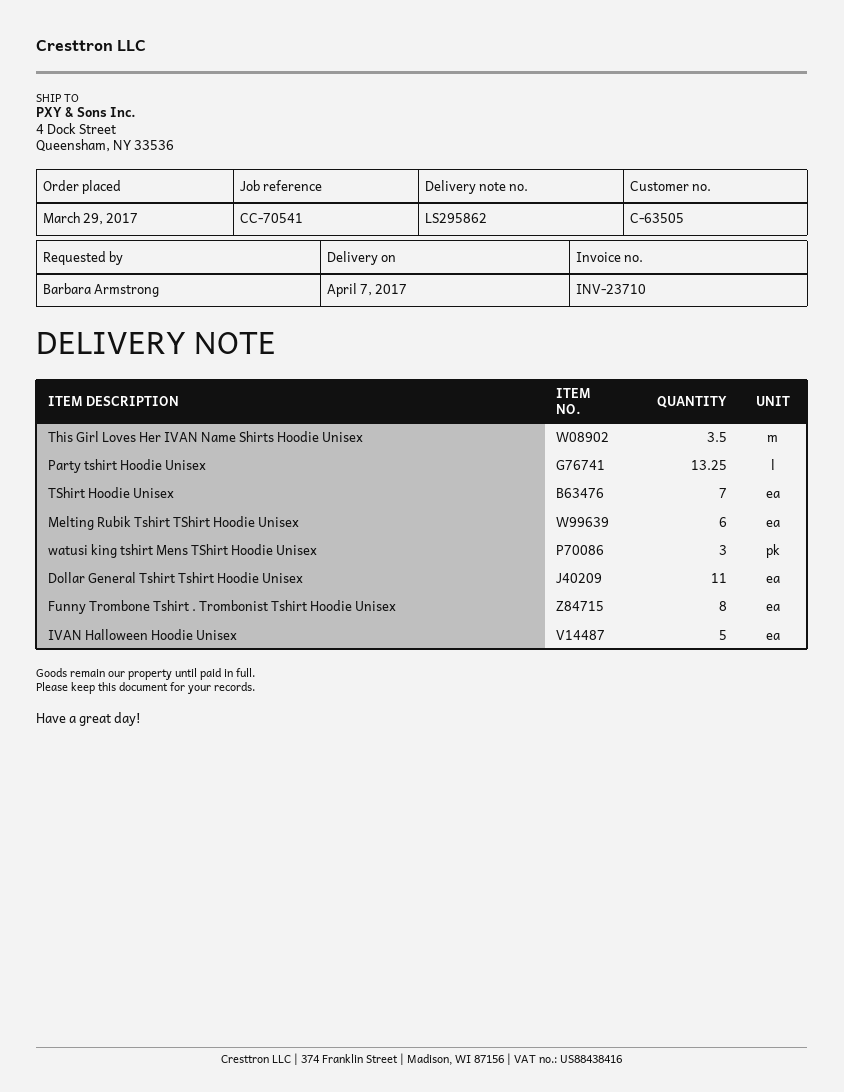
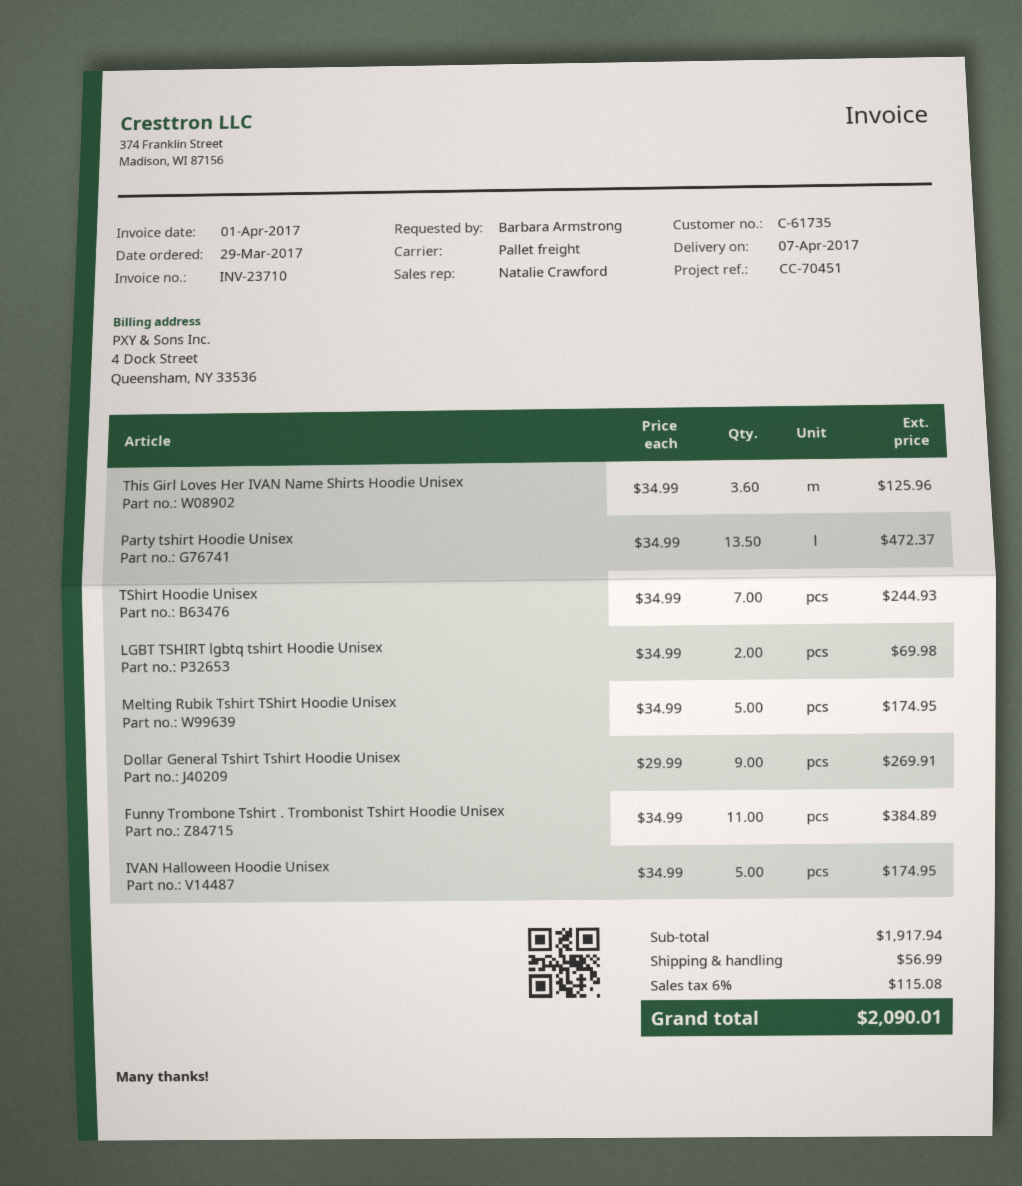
customer number: C-63505 -> C-61735
reference: CC-70541 -> CC-70451
This Girl Loves Her IVAN Name Shirts Hoodie Unisex: 3.5 -> 3.6
Party tshirt Hoodie Unisex: 13.25 -> 13.5
Melting Rubik Tshirt TShirt Hoodie Unisex: 6 -> 5
watusi king tshirt Mens TShirt Hoodie Unisex: 3 -> none
Dollar General Tshirt Tshirt Hoodie Unisex: 11 -> 9
Funny Trombone Tshirt . Trombonist Tshirt Hoodie Unisex: 8 -> 11
LGBT TSHIRT lgbtq tshirt Hoodie Unisex: none -> 2

